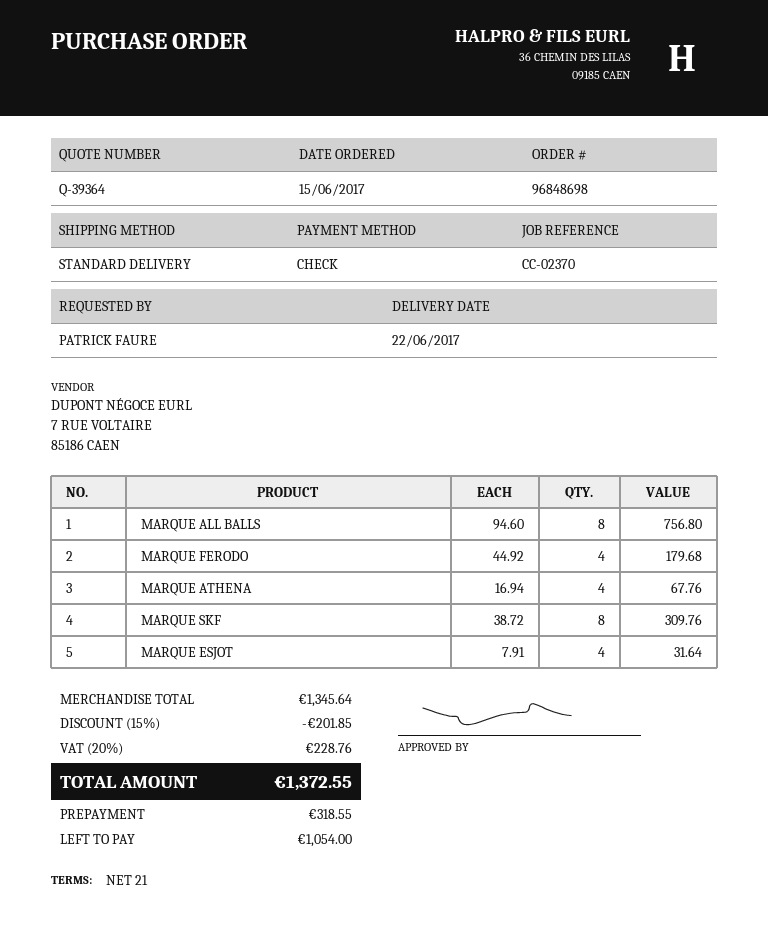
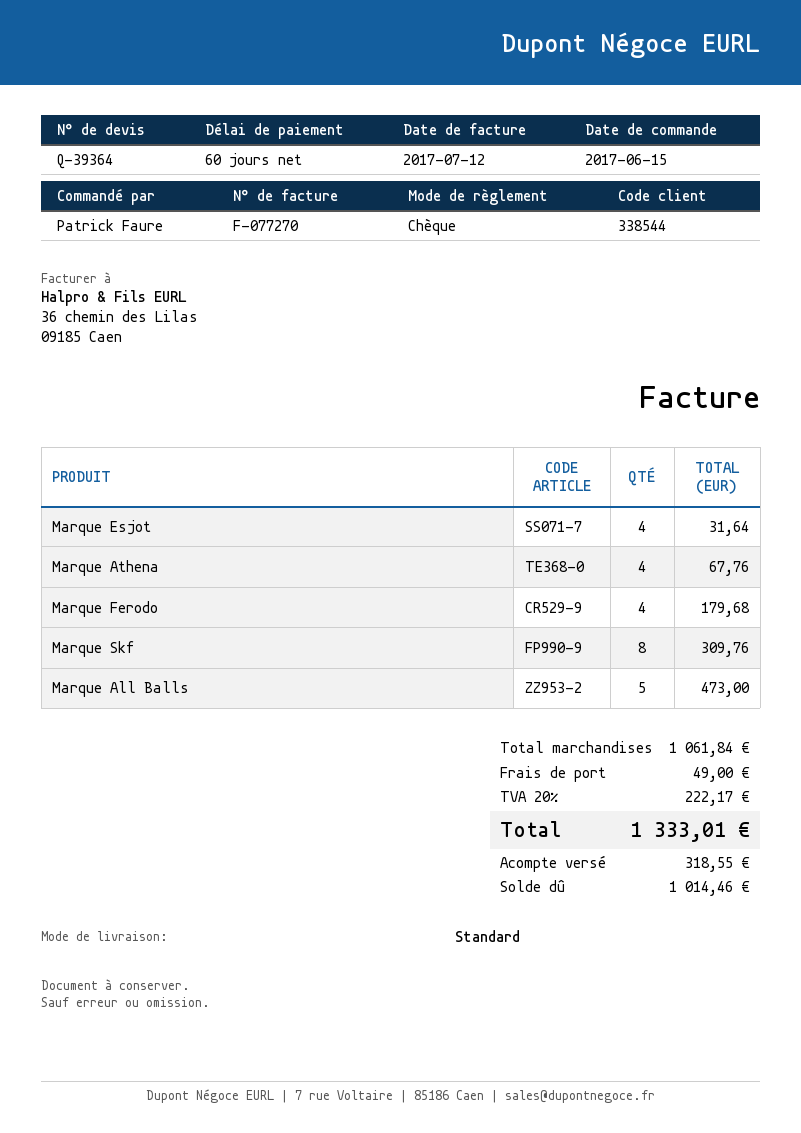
payment terms: 21 days -> 60 days
MARQUE ALL BALLS: 8 for 756.80 -> 5 for 473.00
subtotal: 1345.64 -> 1061.84
discount: 15% = 201.85 -> none
shipping: none -> 49.00
tax: 20% = 228.76 -> 20% = 222.17
total: 1372.55 -> 1333.01
balance: 1054.00 -> 1014.46

